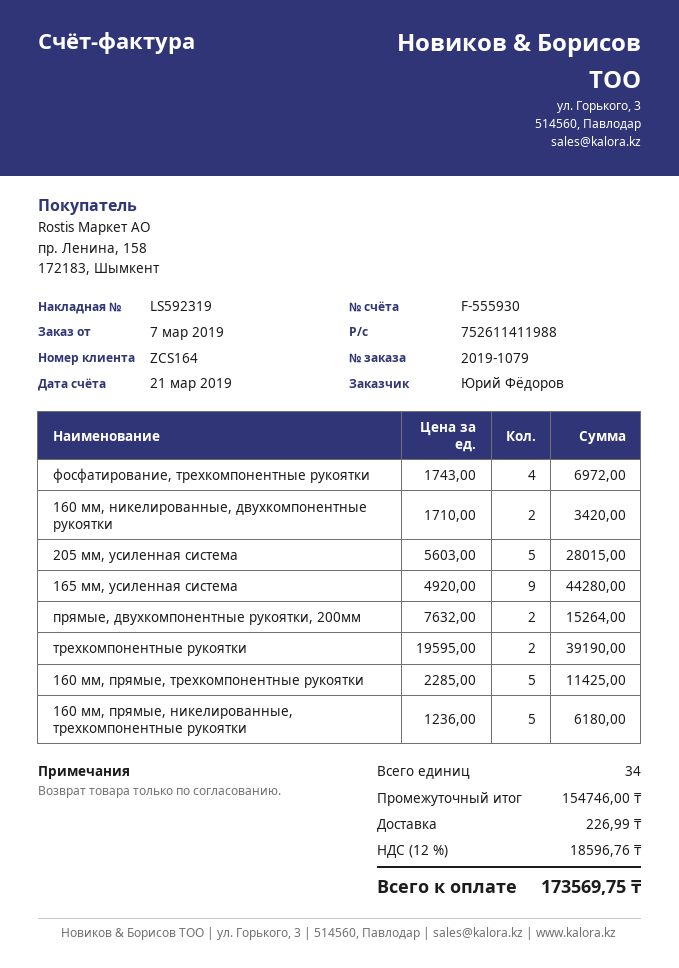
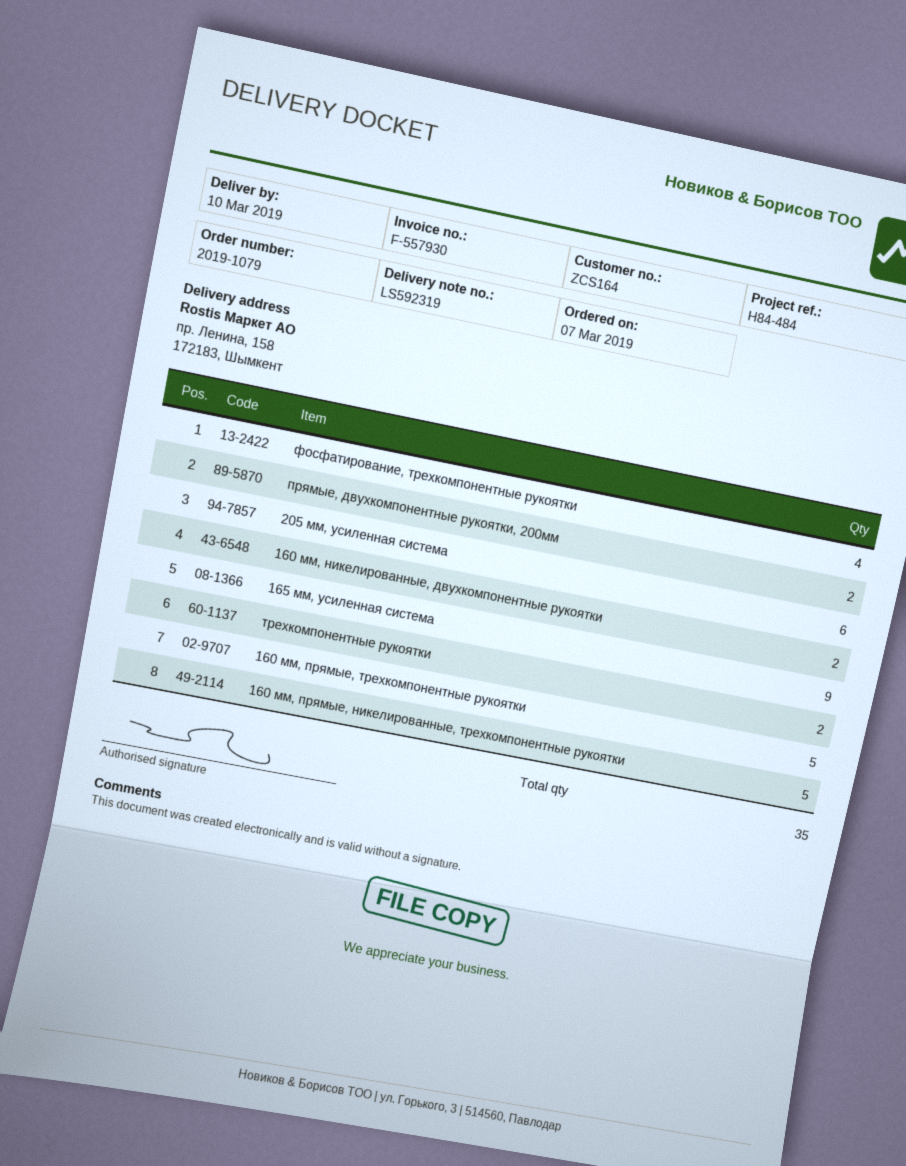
invoice number: F-555930 -> F-557930
205 мм, усиленная система: 5 -> 6
total quantity: 34 -> 35

